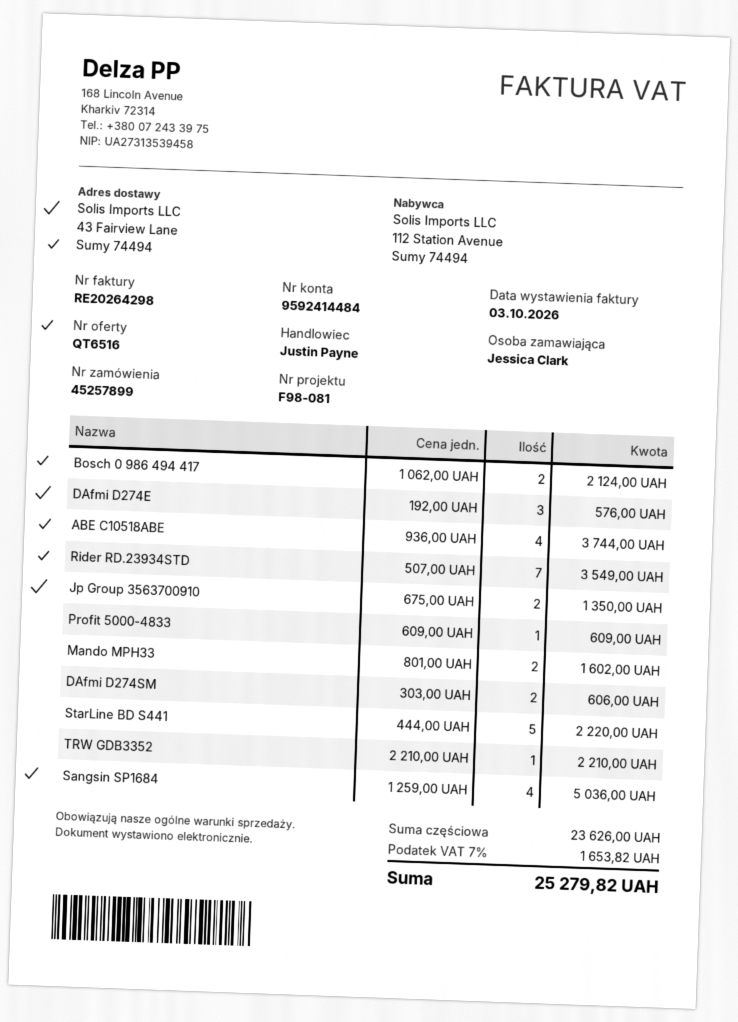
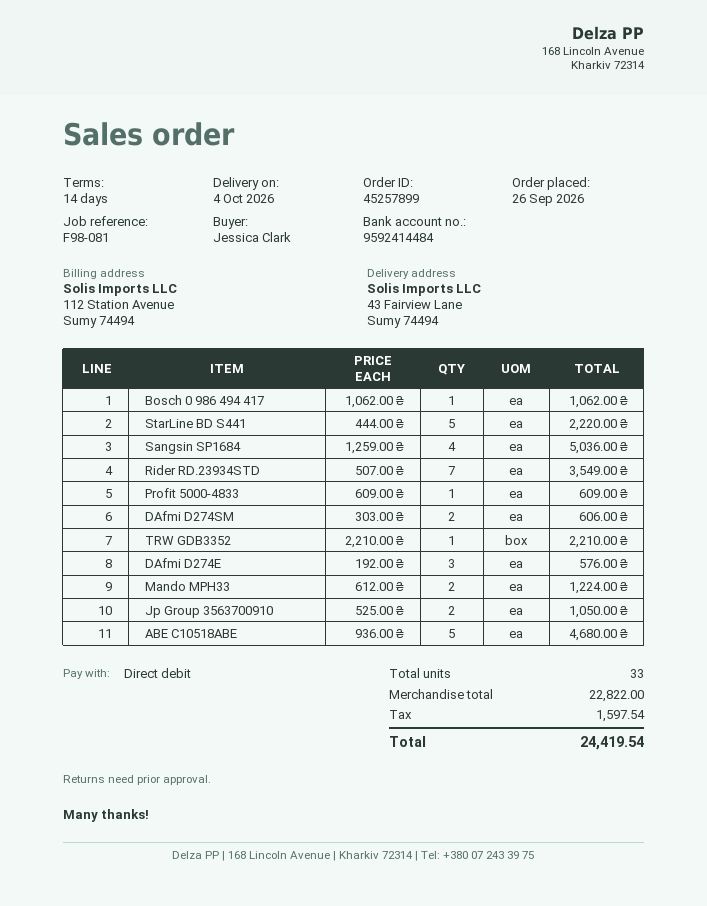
Bosch 0 986 494 417: 2 x 1062.00 = 2124.00 -> 1 x 1062.00 = 1062.00
ABE C10518ABE: 4 x 936.00 = 3744.00 -> 5 x 936.00 = 4680.00
Jp Group 3563700910: 2 x 675.00 = 1350.00 -> 2 x 525.00 = 1050.00
Mando MPH33: 2 x 801.00 = 1602.00 -> 2 x 612.00 = 1224.00
subtotal: 23626.00 -> 22822.00
tax: 1653.82 -> 1597.54
total: 25279.82 -> 24419.54

